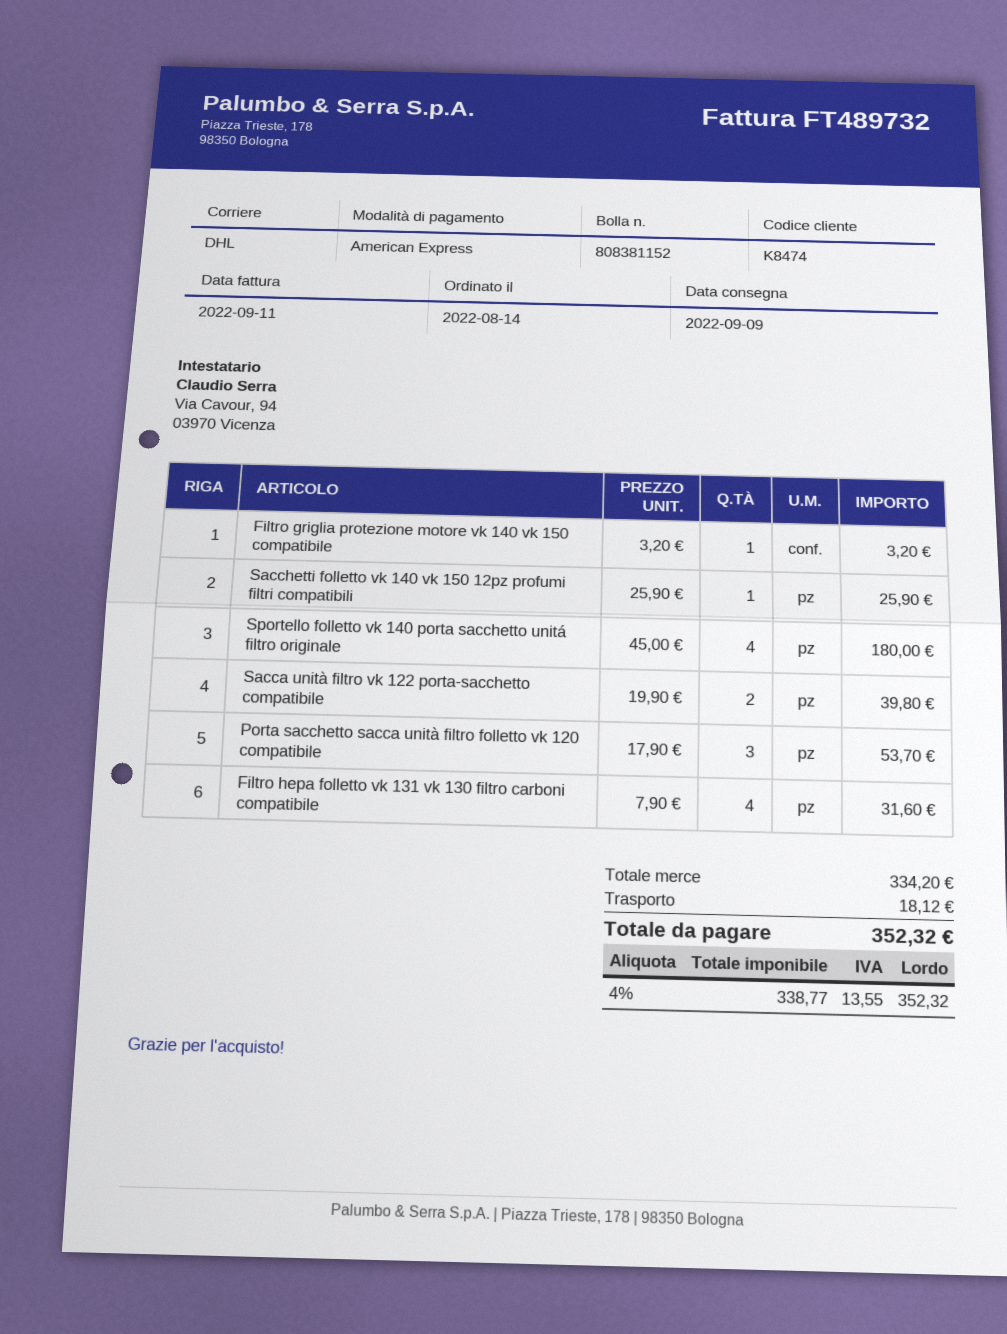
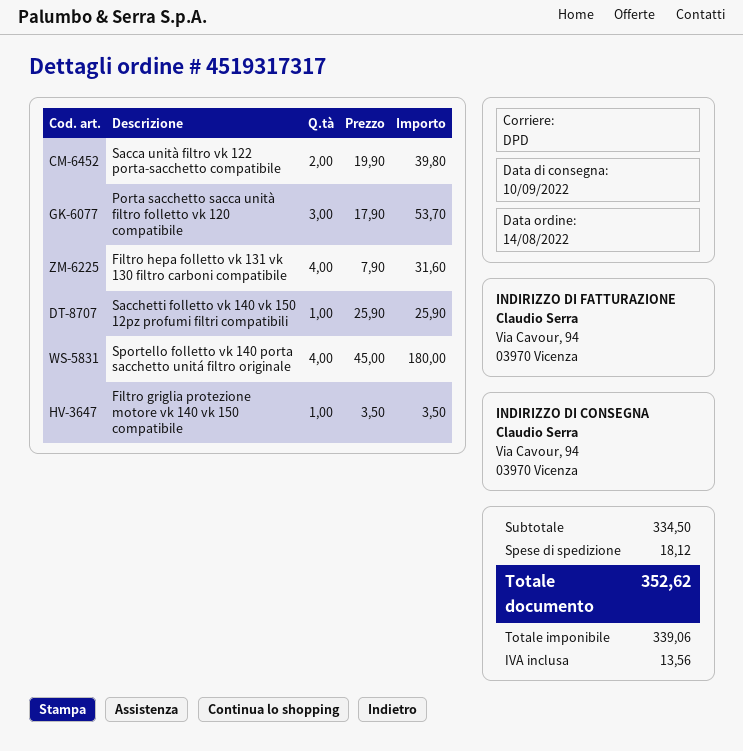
delivery date: 2022-09-09 -> 2022-09-10
shipping method: DHL -> DPD
Filtro griglia protezione motore vk 140 vk 150 compatibile: 1 x 3.20 = 3.20 -> 1 x 3.50 = 3.50
subtotal: 334.20 -> 334.50
net: 338.77 -> 339.06
tax: 13.55 -> 13.56
total: 352.32 -> 352.62

